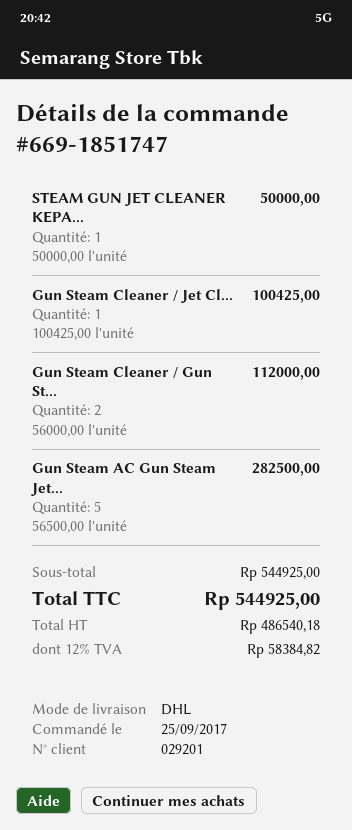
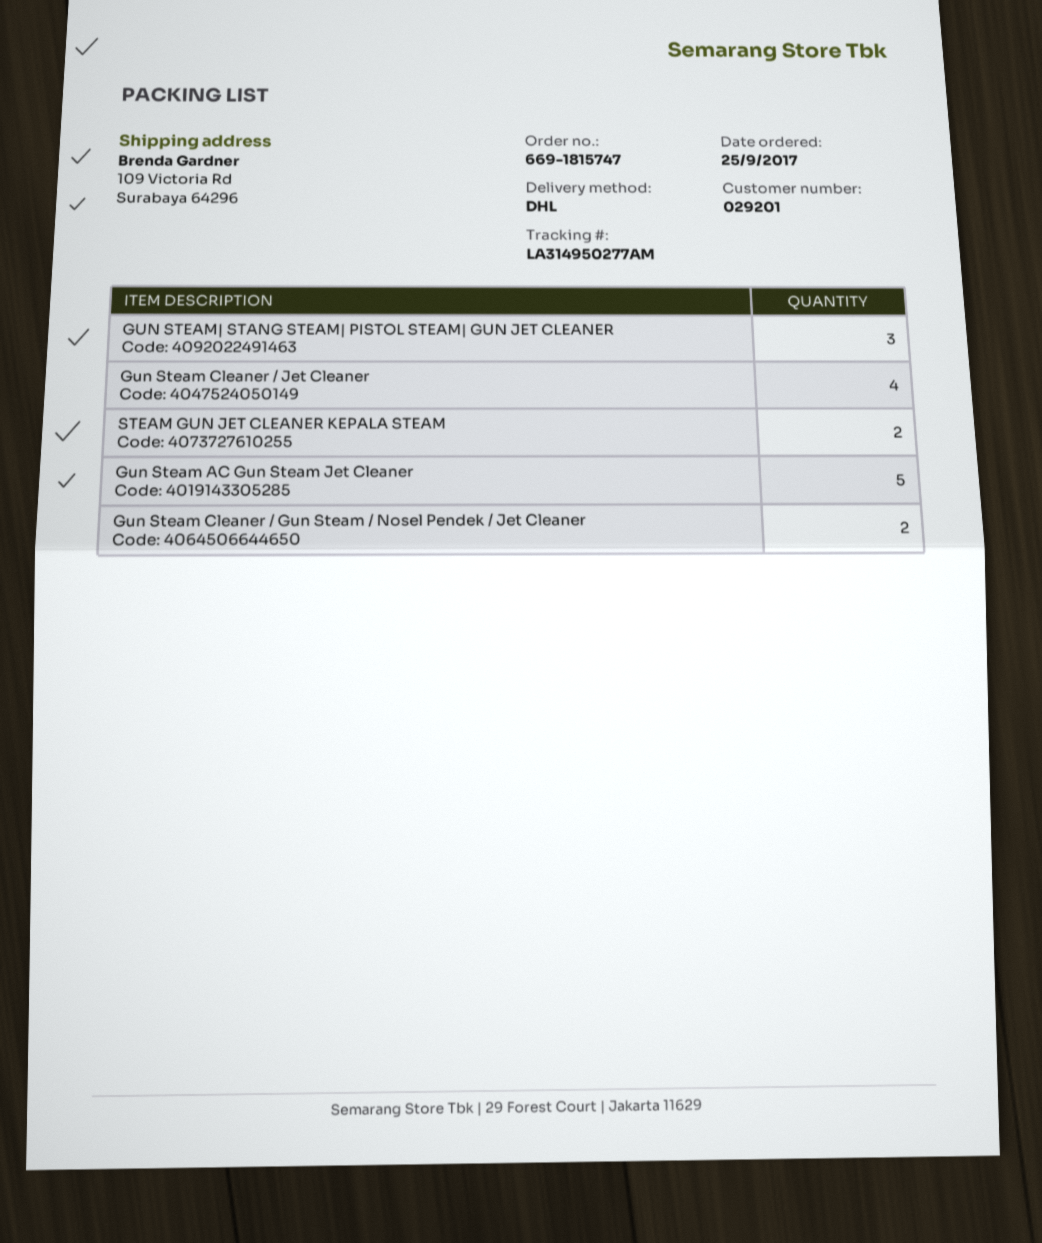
order number: 669-1851747 -> 669-1815747
STEAM GUN JET CLEANER KEPA...: 1 -> 2
Gun Steam Cleaner / Jet Cl...: 1 -> 4
GUN STEAM| STANG STEAM| PISTOL STEAM| GUN JET CLEANER: none -> 3

